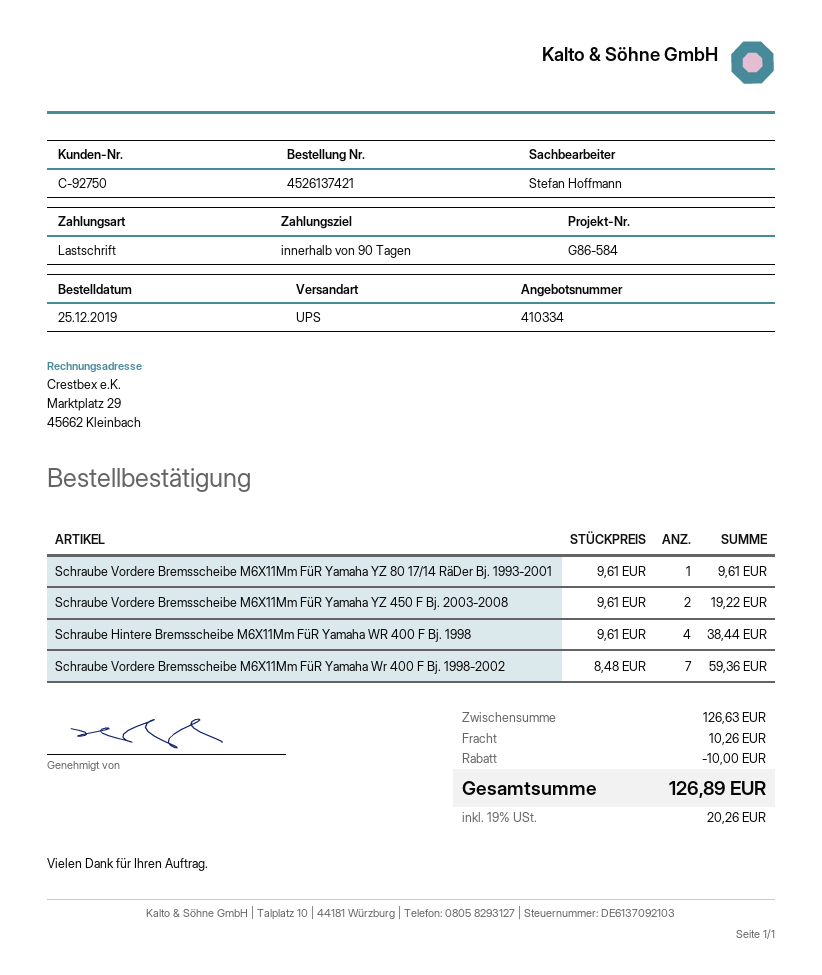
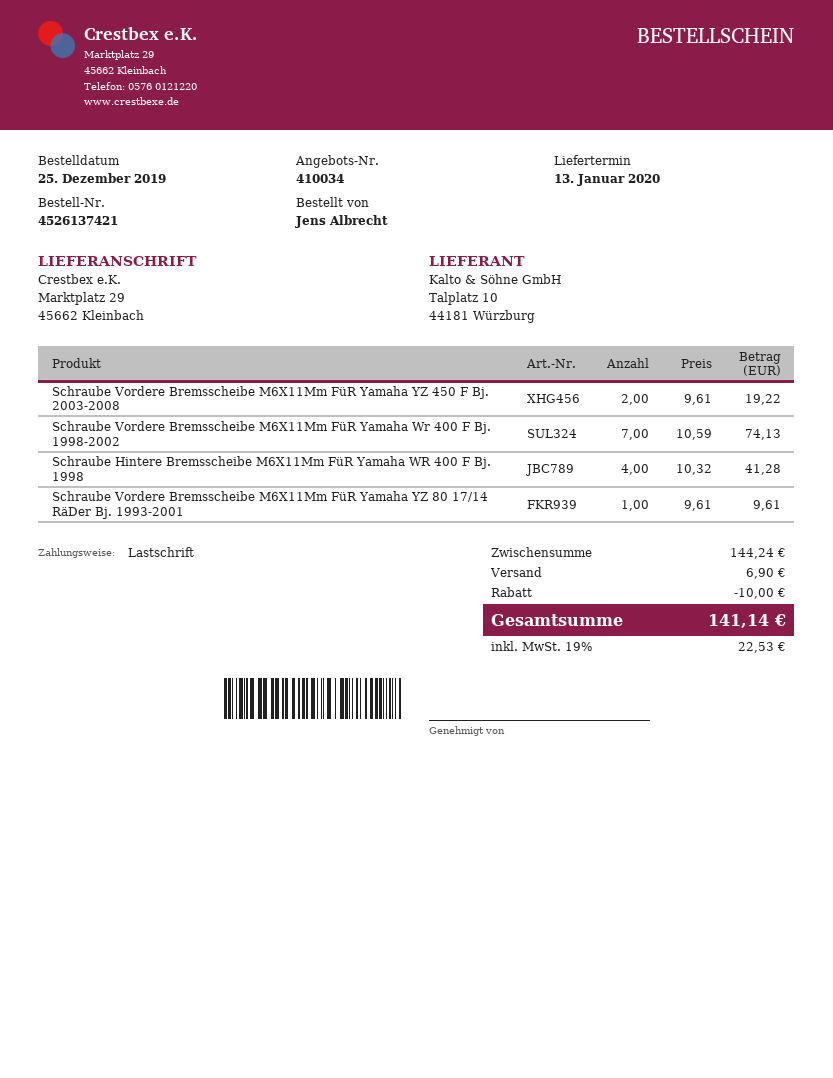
quote number: 410334 -> 410034
Schraube Hintere Bremsscheibe M6X11Mm FüR Yamaha WR 400 F Bj. 1998: 4 x 9.61 = 38.44 -> 4 x 10.32 = 41.28
Schraube Vordere Bremsscheibe M6X11Mm FüR Yamaha Wr 400 F Bj. 1998-2002: 7 x 8.48 = 59.36 -> 7 x 10.59 = 74.13
subtotal: 126.63 -> 144.24
shipping: 10.26 -> 6.90
tax: 19% = 20.26 -> 19% = 22.53
total: 126.89 -> 141.14

